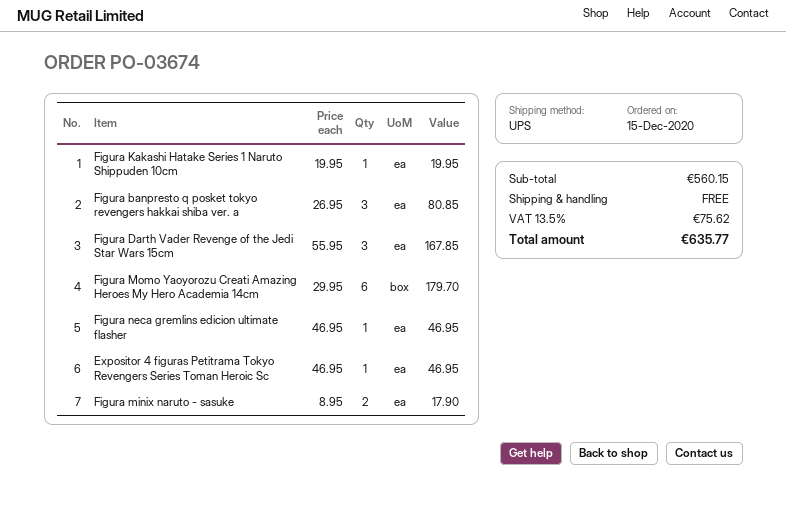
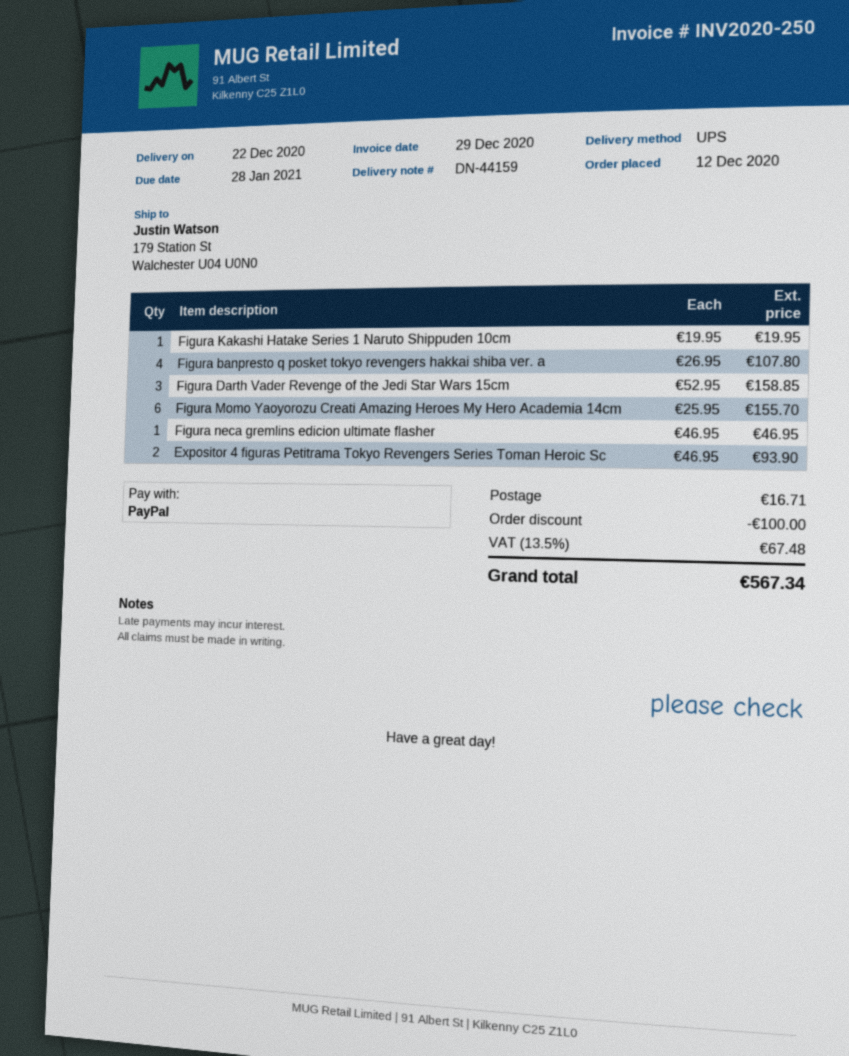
order date: 2020-12-15 -> 2020-12-12
Figura banpresto q posket tokyo revengers hakkai shiba ver. a: 3 x 26.95 = 80.85 -> 4 x 26.95 = 107.80
Figura Darth Vader Revenge of the Jedi Star Wars 15cm: 3 x 55.95 = 167.85 -> 3 x 52.95 = 158.85
Figura Momo Yaoyorozu Creati Amazing Heroes My Hero Academia 14cm: 6 x 29.95 = 179.70 -> 6 x 25.95 = 155.70
Expositor 4 figuras Petitrama Tokyo Revengers Series Toman Heroic Sc: 1 x 46.95 = 46.95 -> 2 x 46.95 = 93.90
Figura minix naruto - sasuke: 2 x 8.95 = 17.90 -> none
discount: none -> 100.00
shipping: 0.00 -> 16.71
tax: 13.5% = 75.62 -> 13.5% = 67.48
total: 635.77 -> 567.34

